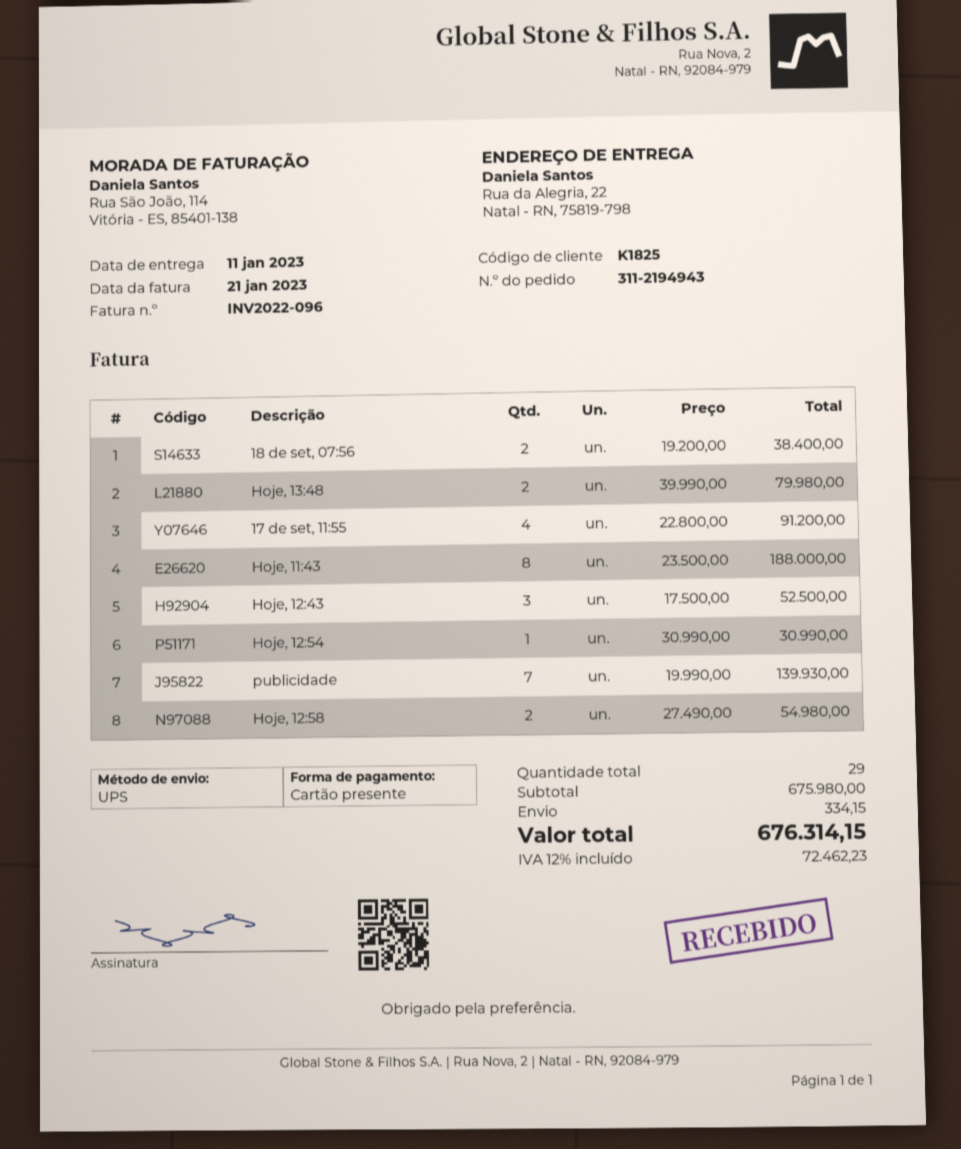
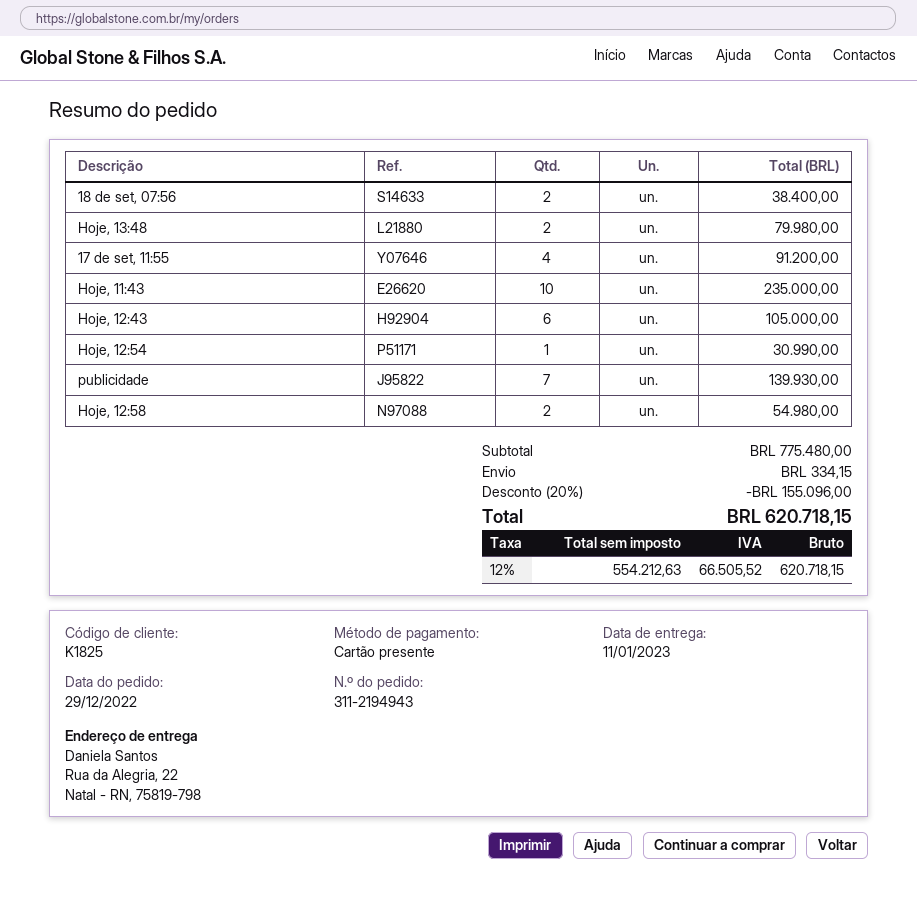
Hoje, 11:43: 8 for 188000.00 -> 10 for 235000.00
Hoje, 12:43: 3 for 52500.00 -> 6 for 105000.00
subtotal: 675980.00 -> 775480.00
discount: none -> 20% = 155096.00
tax: 12% = 72462.23 -> 12% = 66505.52
total: 676314.15 -> 620718.15

